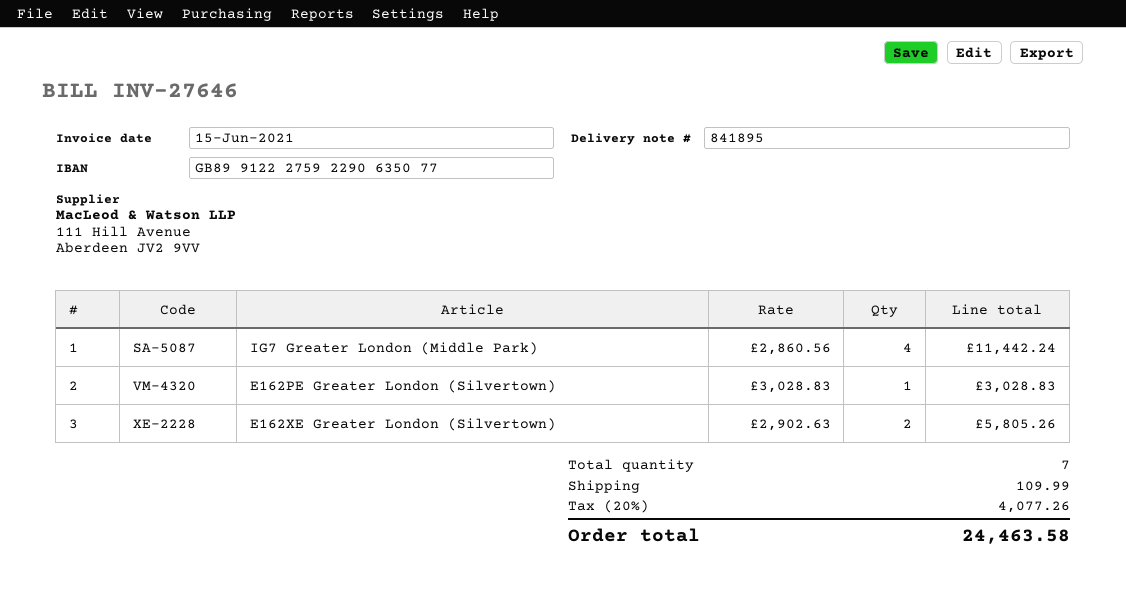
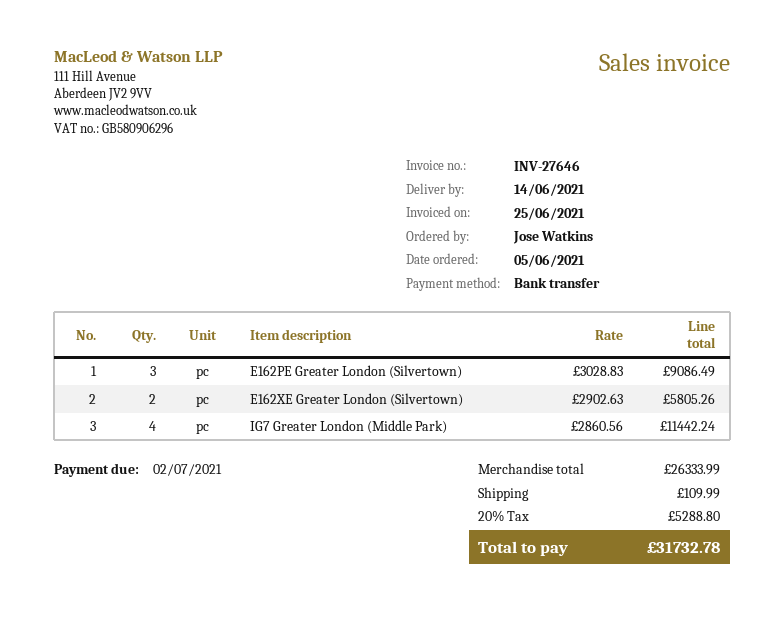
invoice date: 2021-06-15 -> 2021-06-25
E162PE Greater London (Silvertown): 1 x 3028.83 = 3028.83 -> 3 x 3028.83 = 9086.49
tax: 20% = 4077.26 -> 20% = 5288.80
total: 24463.58 -> 31732.78

